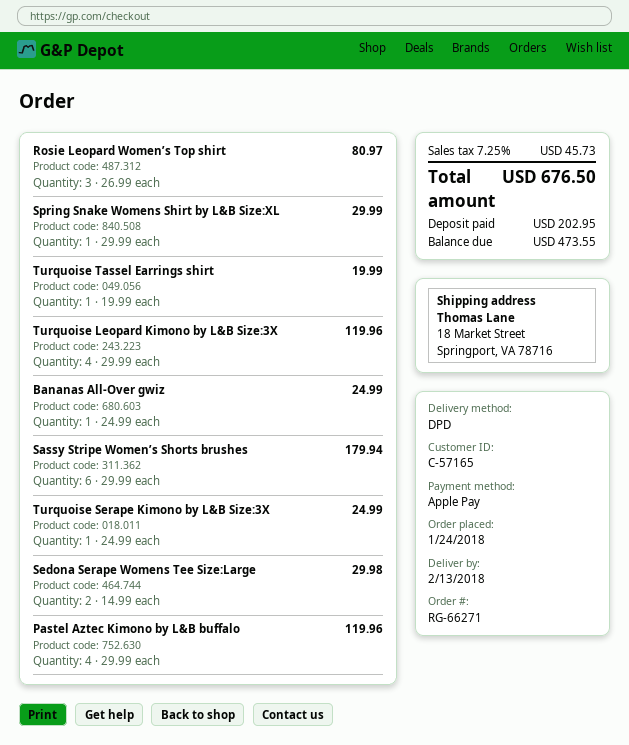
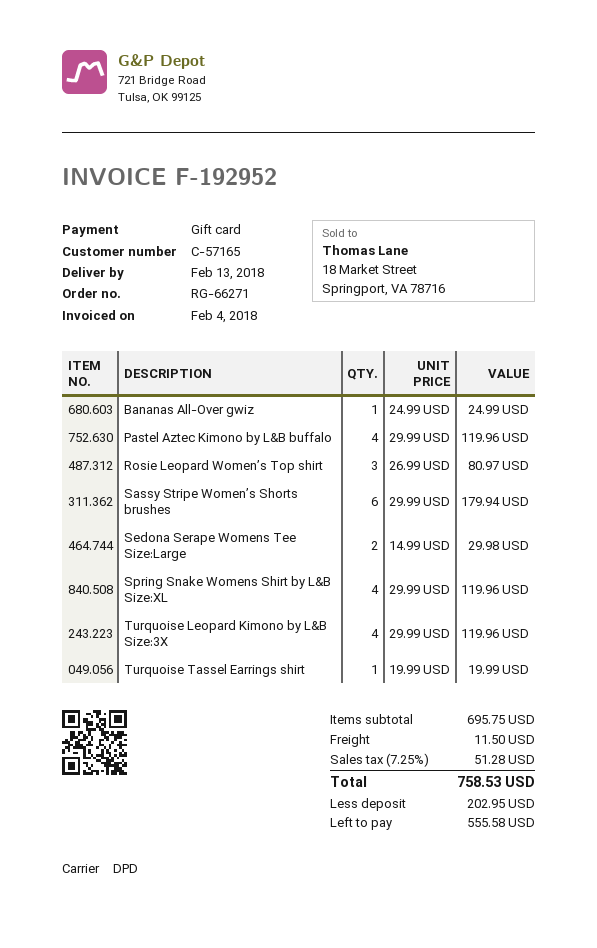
payment method: Apple Pay -> gift card
Spring Snake Womens Shirt by L&B Size:XL: 1 x 29.99 = 29.99 -> 4 x 29.99 = 119.96
Turquoise Serape Kimono by L&B Size:3X: 1 x 24.99 = 24.99 -> none
shipping: none -> 11.50
tax: 7.25% = 45.73 -> 7.25% = 51.28
total: 676.50 -> 758.53
balance: 473.55 -> 555.58

